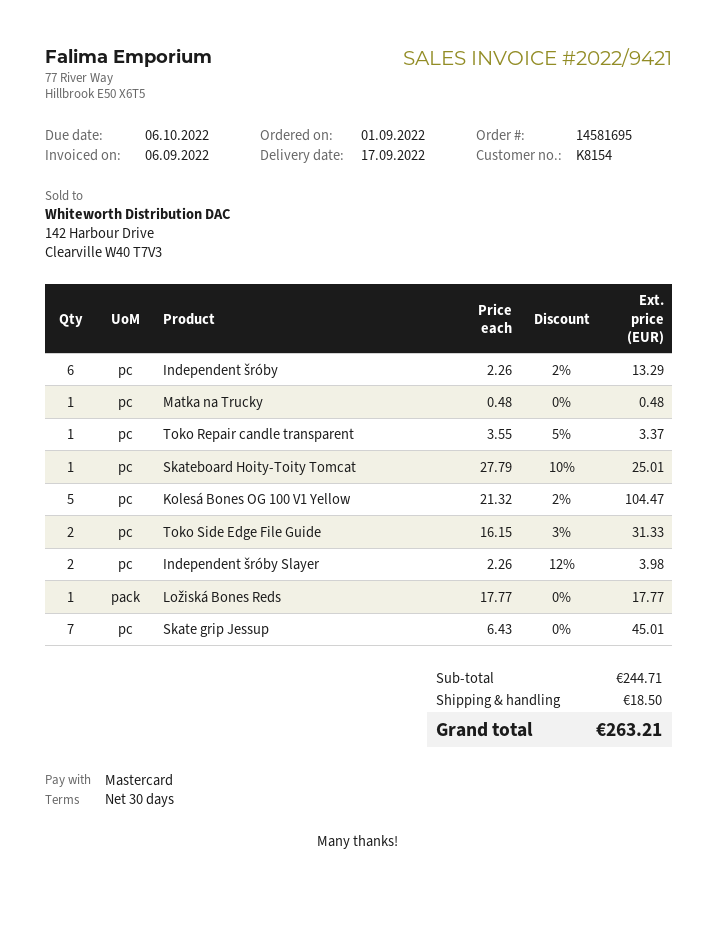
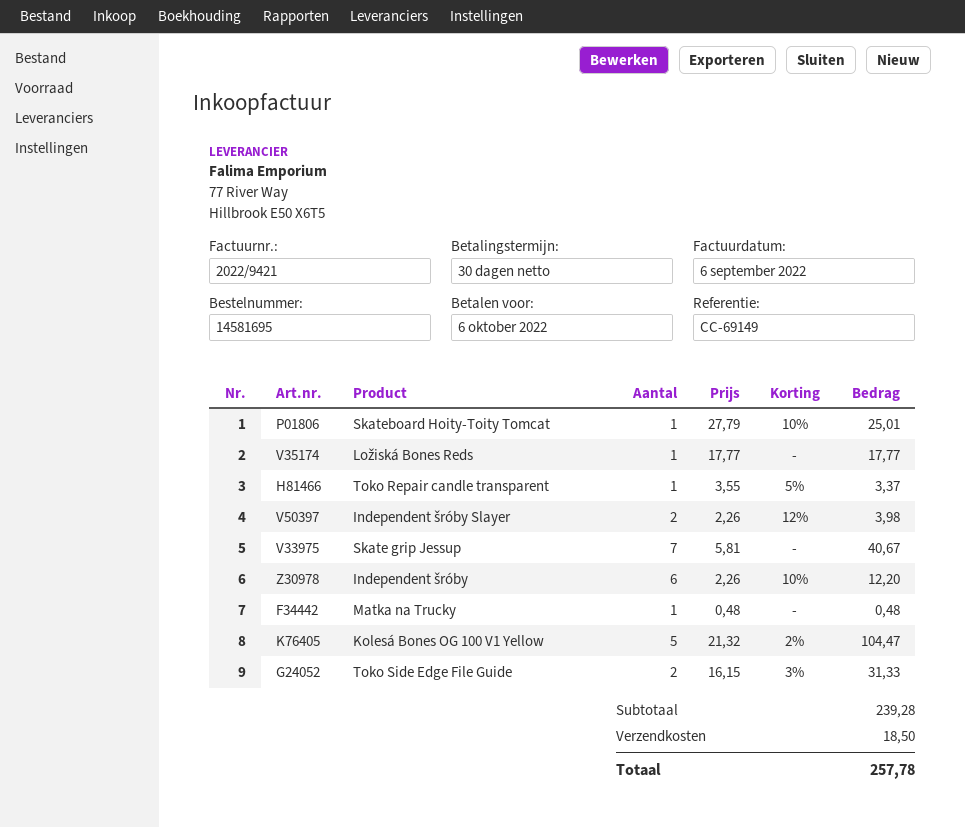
Independent šróby: 6 x 2.26 - 2% = 13.29 -> 6 x 2.26 - 10% = 12.20
Skate grip Jessup: 7 x 6.43 = 45.01 -> 7 x 5.81 = 40.67
subtotal: 244.71 -> 239.28
total: 263.21 -> 257.78

